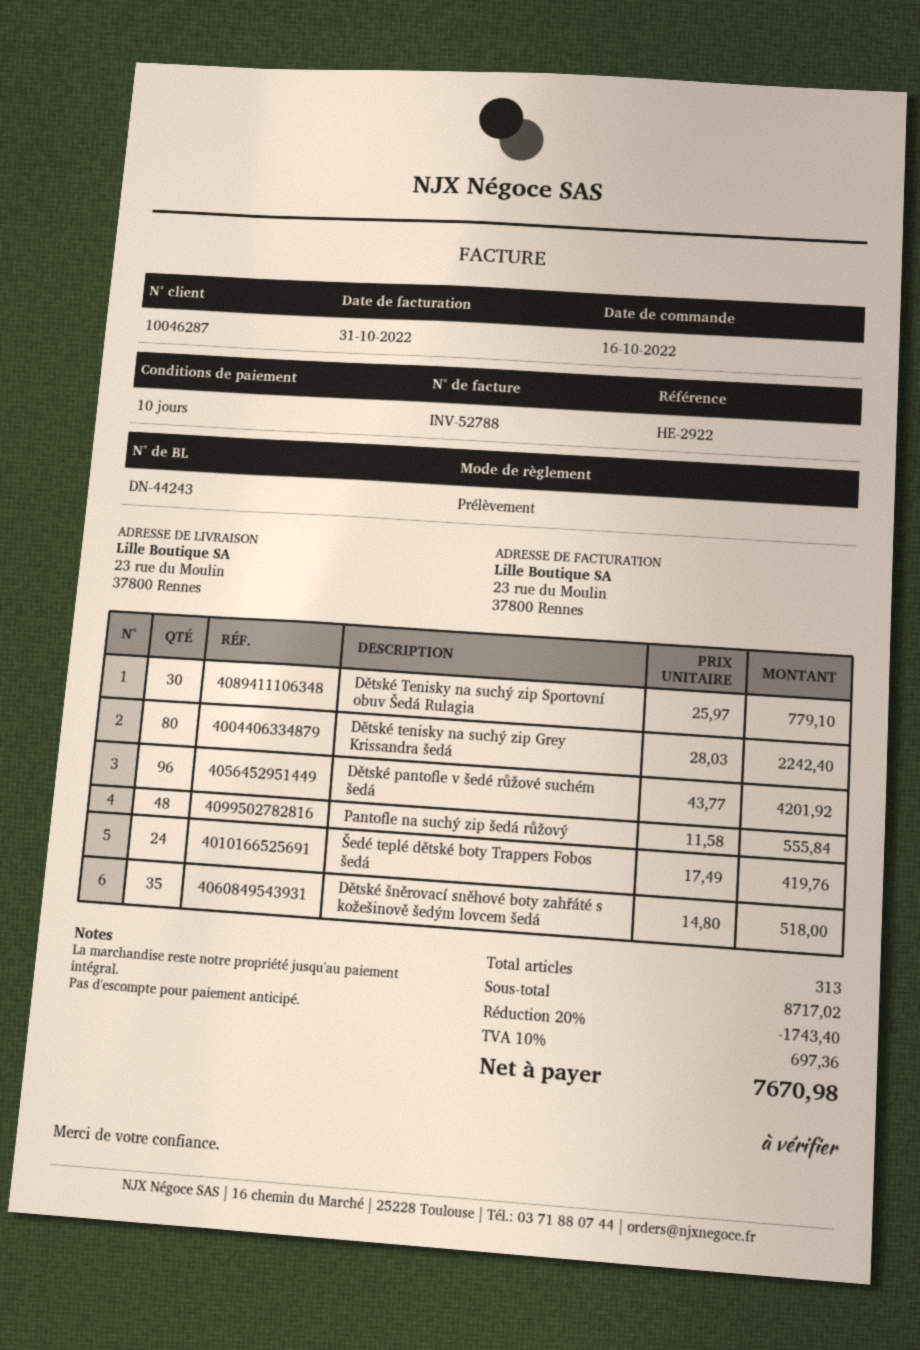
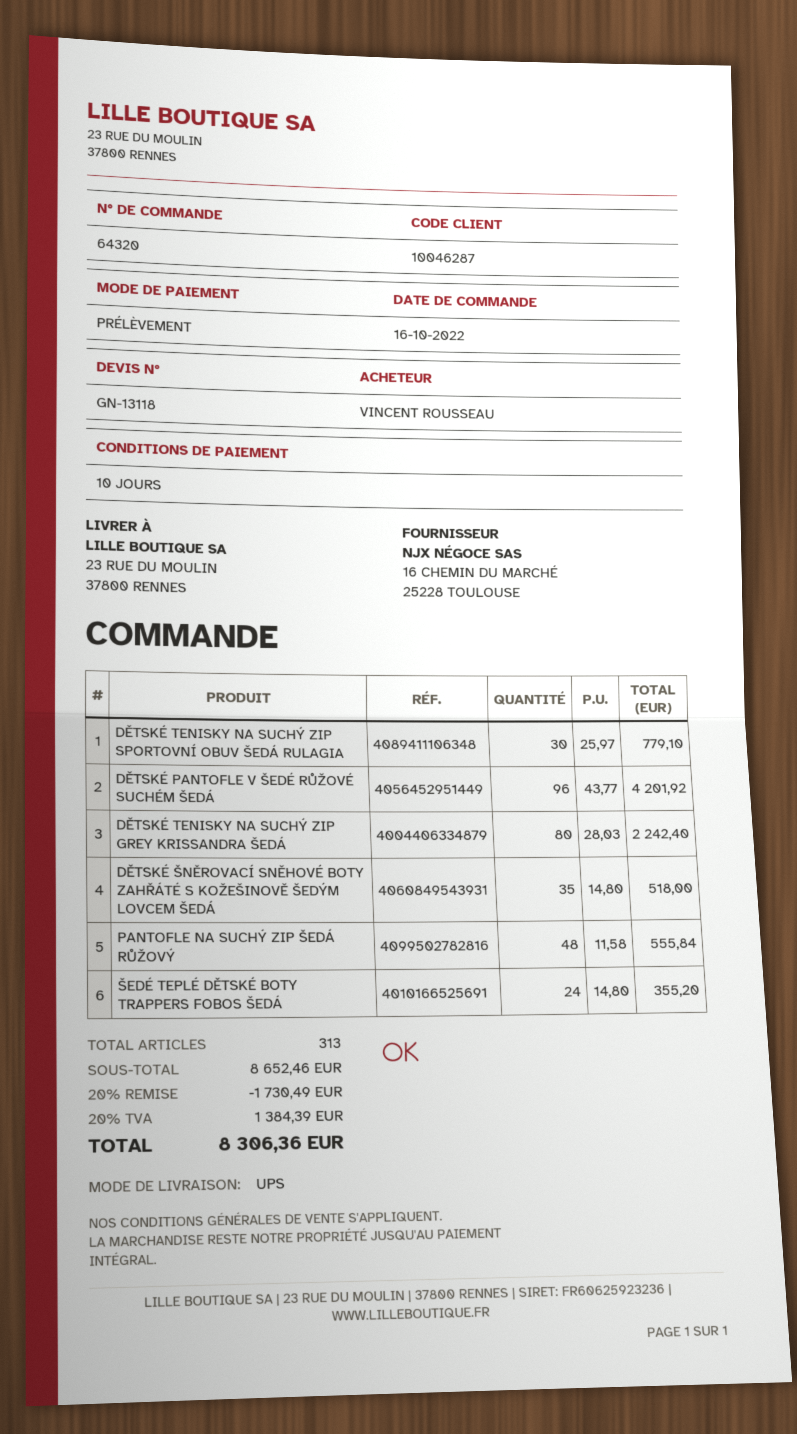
Šedé teplé dětské boty Trappers Fobos šedá: 24 x 17.49 = 419.76 -> 24 x 14.80 = 355.20
subtotal: 8717.02 -> 8652.46
discount: 20% = 1743.40 -> 20% = 1730.49
tax: 10% = 697.36 -> 20% = 1384.39
total: 7670.98 -> 8306.36

